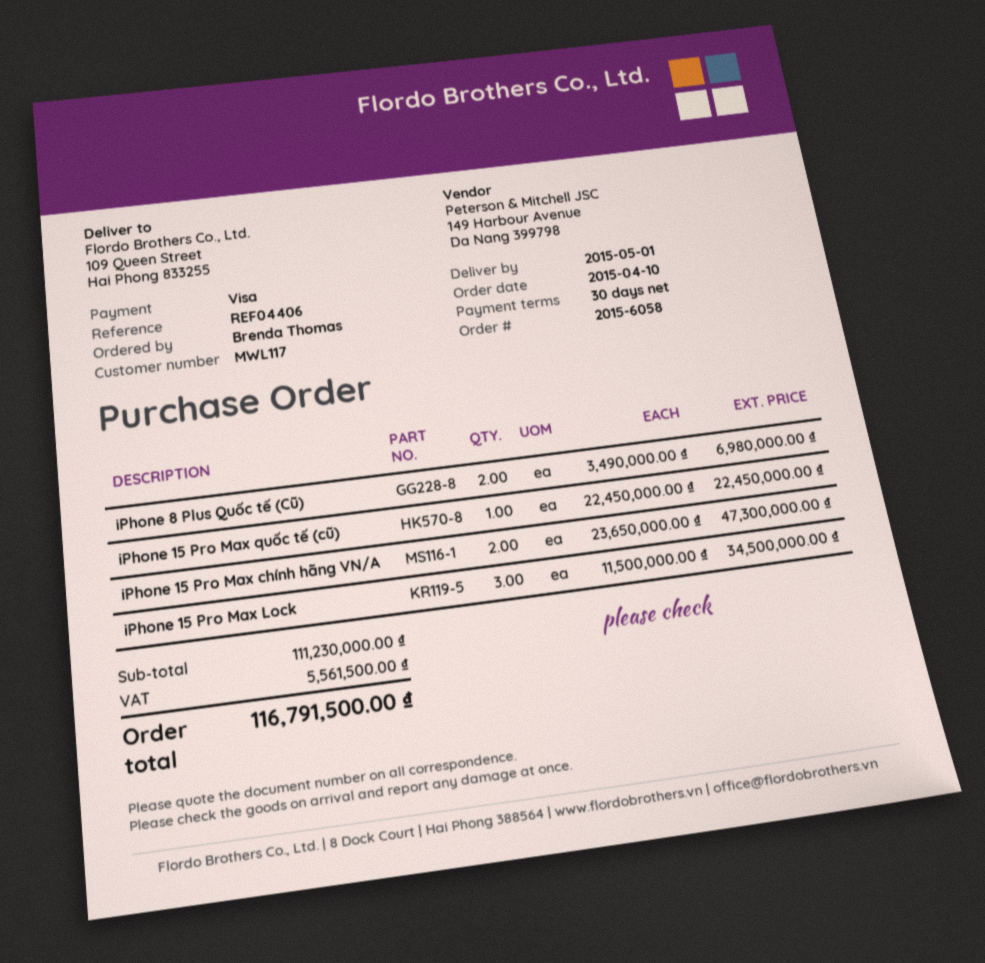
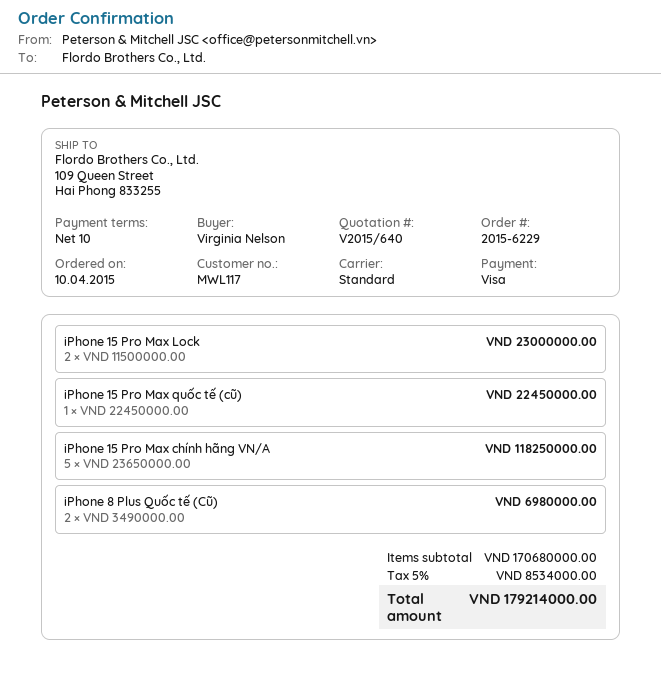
order number: 2015-6058 -> 2015-6229
payment terms: 30 days -> 10 days
ordered by: Brenda Thomas -> Virginia Nelson
iPhone 15 Pro Max chính hãng VN/A: 2 x 23650000.00 = 47300000.00 -> 5 x 23650000.00 = 118250000.00
iPhone 15 Pro Max Lock: 3 x 11500000.00 = 34500000.00 -> 2 x 11500000.00 = 23000000.00
subtotal: 111230000.00 -> 170680000.00
tax: 5561500.00 -> 8534000.00
total: 116791500.00 -> 179214000.00

